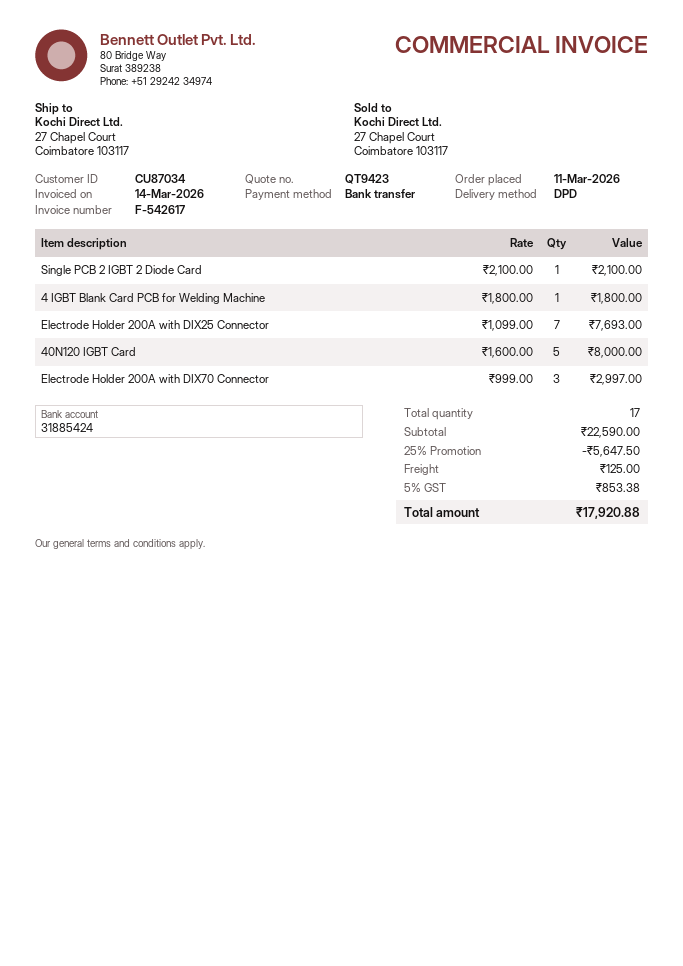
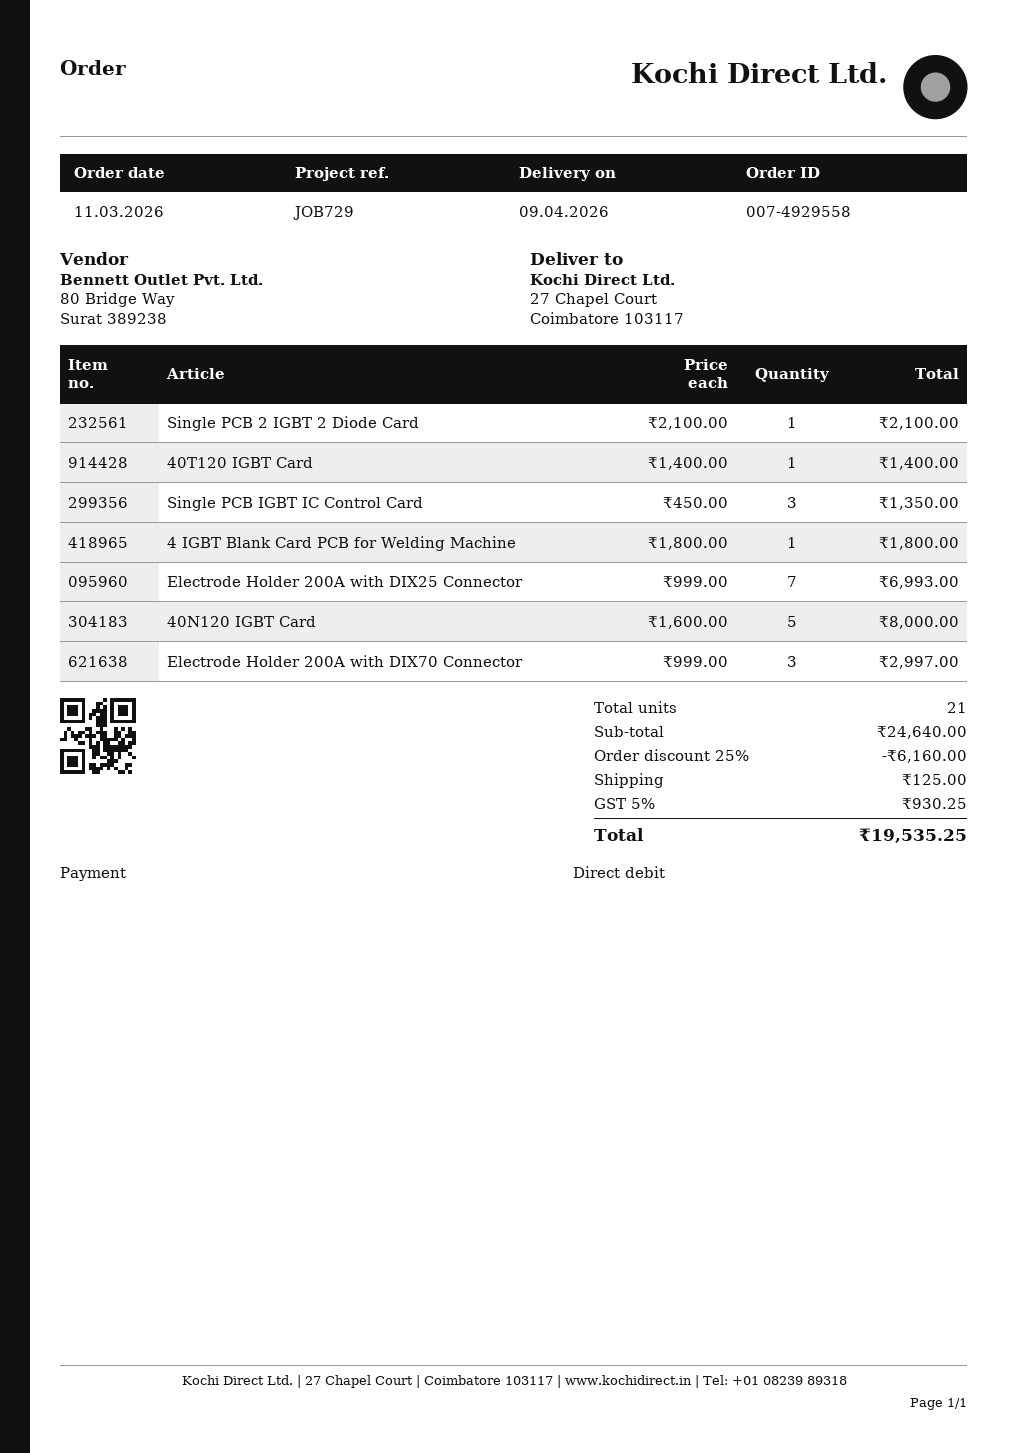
payment method: bank transfer -> direct debit
Electrode Holder 200A with DIX25 Connector: 7 x 1099.00 = 7693.00 -> 7 x 999.00 = 6993.00
40T120 IGBT Card: none -> 1 x 1400.00 = 1400.00
Single PCB IGBT IC Control Card: none -> 3 x 450.00 = 1350.00
total quantity: 17 -> 21
subtotal: 22590.00 -> 24640.00
discount: 25% = 5647.50 -> 25% = 6160.00
tax: 5% = 853.38 -> 5% = 930.25
total: 17920.88 -> 19535.25

